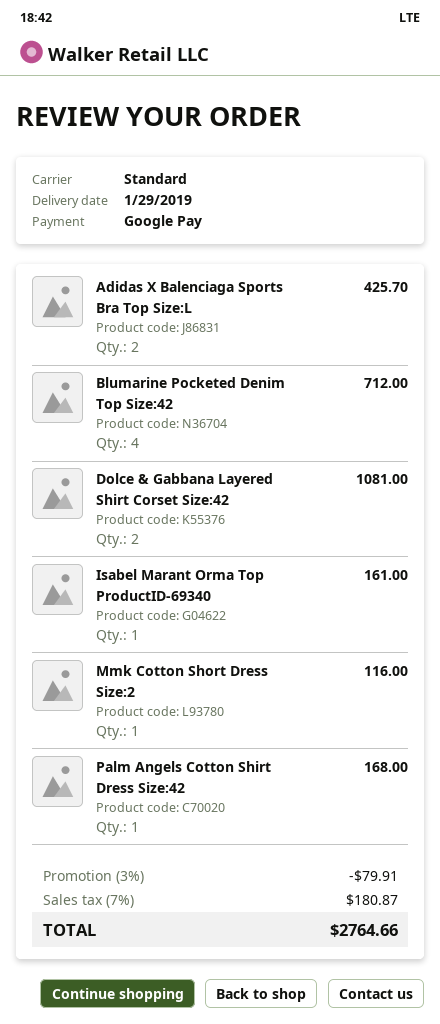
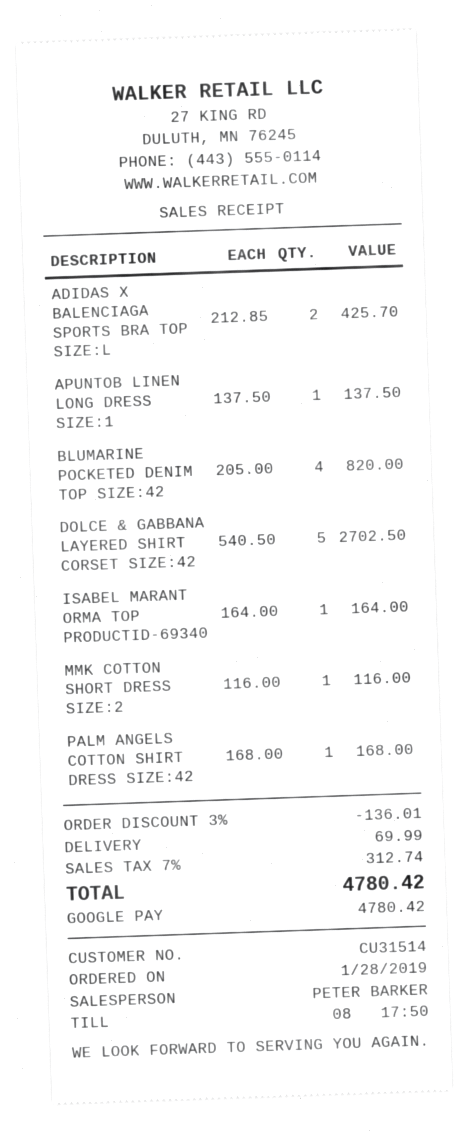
Blumarine Pocketed Denim Top Size:42: 4 for 712.00 -> 4 for 820.00
Dolce & Gabbana Layered Shirt Corset Size:42: 2 for 1081.00 -> 5 for 2702.50
Isabel Marant Orma Top ProductID-69340: 1 for 161.00 -> 1 for 164.00
APUNTOB LINEN LONG DRESS SIZE:1: none -> 1 for 137.50
discount: 3% = 79.91 -> 3% = 136.01
shipping: none -> 69.99
tax: 7% = 180.87 -> 7% = 312.74
total: 2764.66 -> 4780.42

